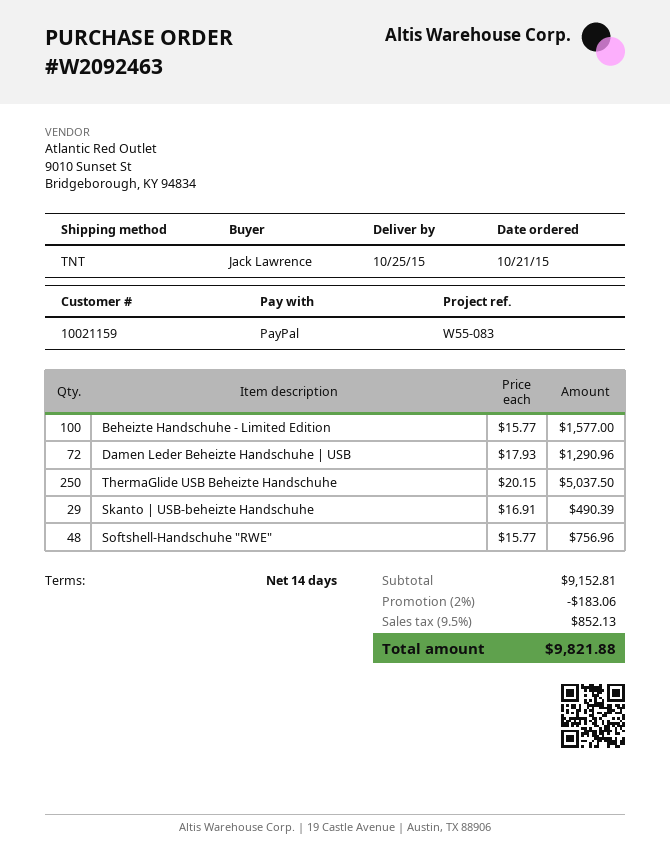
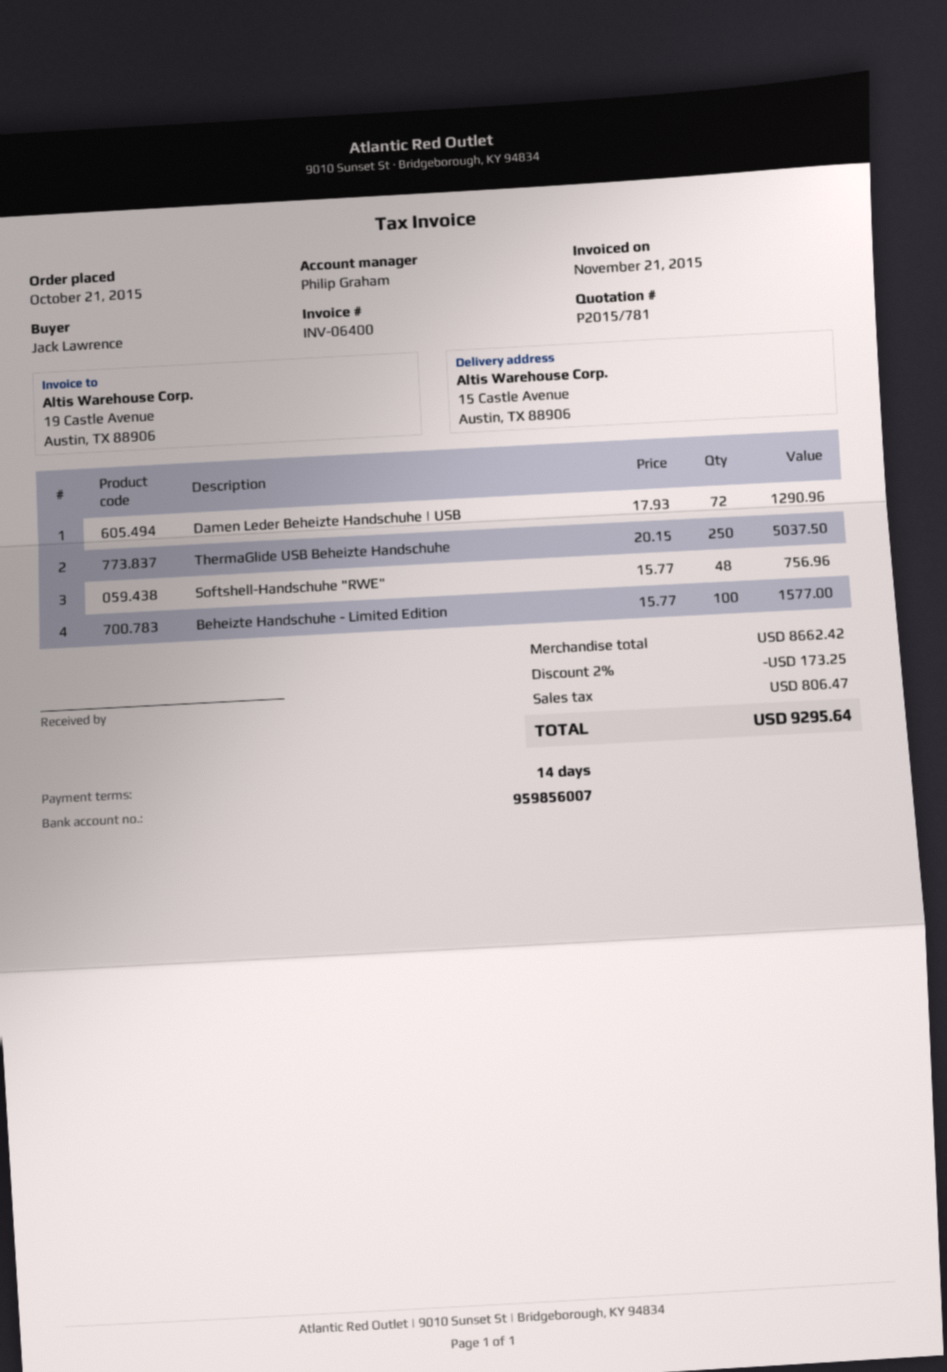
Skanto | USB-beheizte Handschuhe: 29 x 16.91 = 490.39 -> none
subtotal: 9152.81 -> 8662.42
discount: 2% = 183.06 -> 2% = 173.25
tax: 852.13 -> 806.47
total: 9821.88 -> 9295.64

